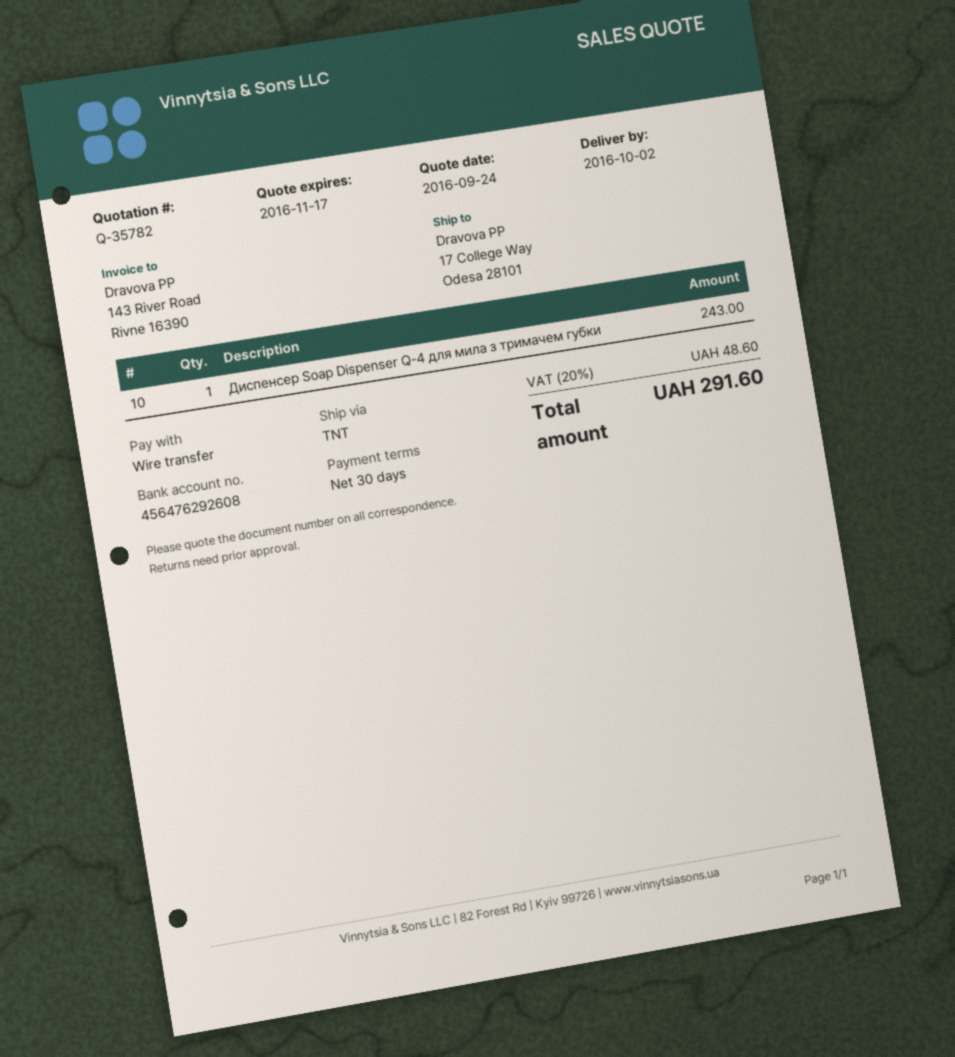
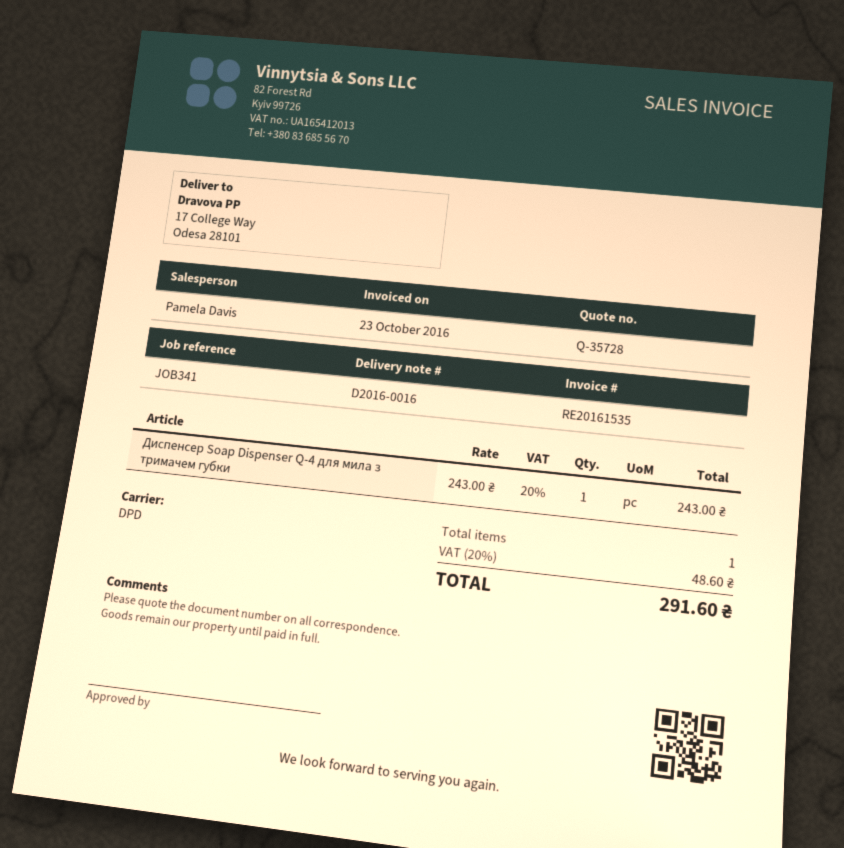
quote number: Q-35782 -> Q-35728
shipping method: TNT -> DPD

